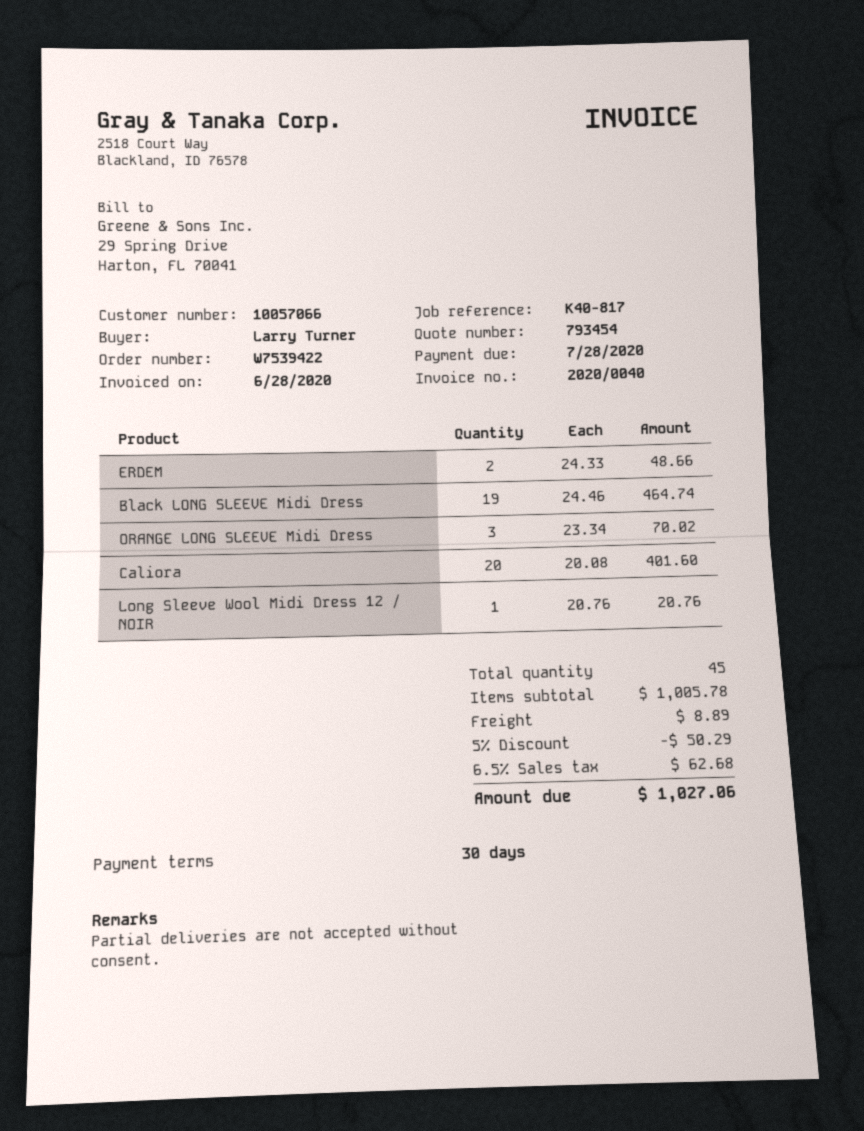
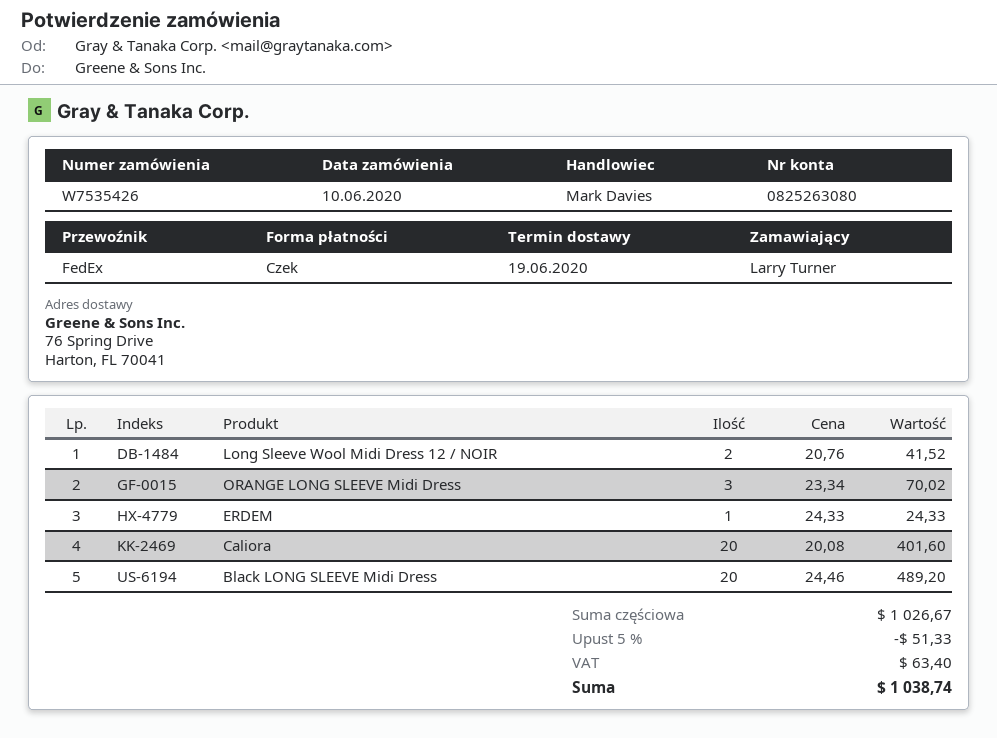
order number: W7539422 -> W7535426
ERDEM: 2 x 24.33 = 48.66 -> 1 x 24.33 = 24.33
Black LONG SLEEVE Midi Dress: 19 x 24.46 = 464.74 -> 20 x 24.46 = 489.20
Long Sleeve Wool Midi Dress 12 / NOIR: 1 x 20.76 = 20.76 -> 2 x 20.76 = 41.52
subtotal: 1005.78 -> 1026.67
discount: 5% = 50.29 -> 5% = 51.33
shipping: 8.89 -> none
tax: 62.68 -> 63.40
total: 1027.06 -> 1038.74

